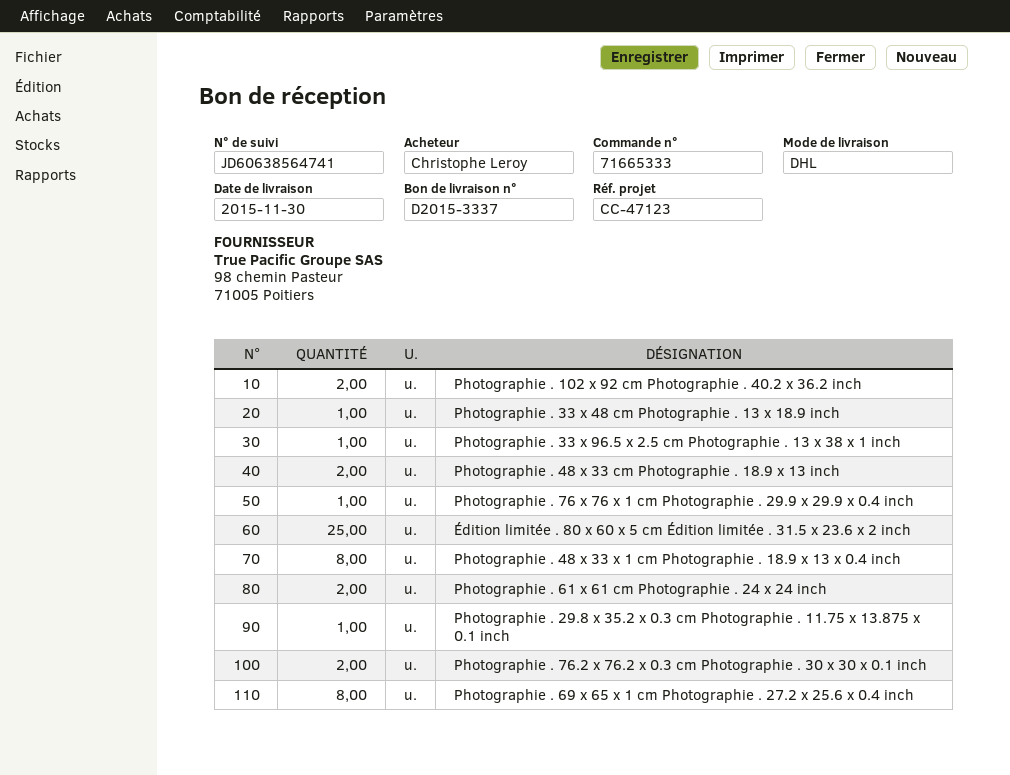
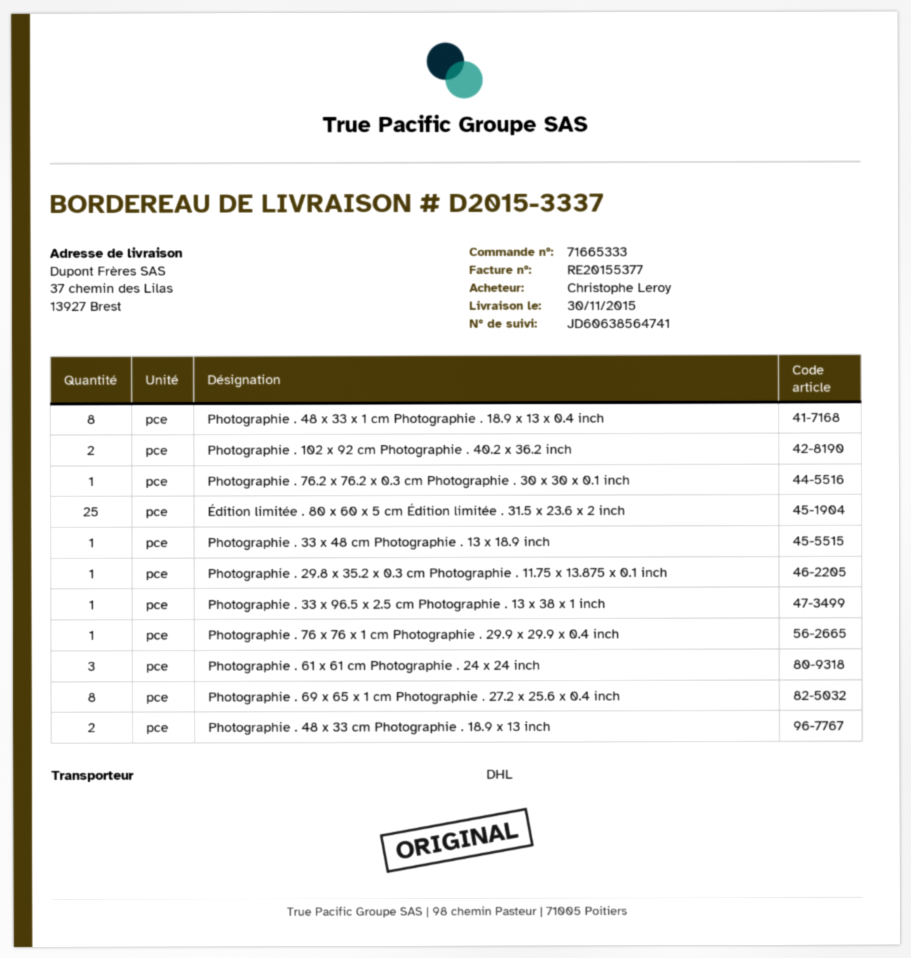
Photographie . 61 x 61 cm Photographie . 24 x 24 inch: 2 -> 3
Photographie . 76.2 x 76.2 x 0.3 cm Photographie . 30 x 30 x 0.1 inch: 2 -> 1

